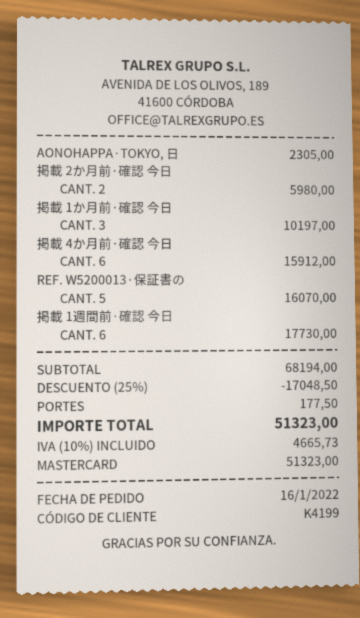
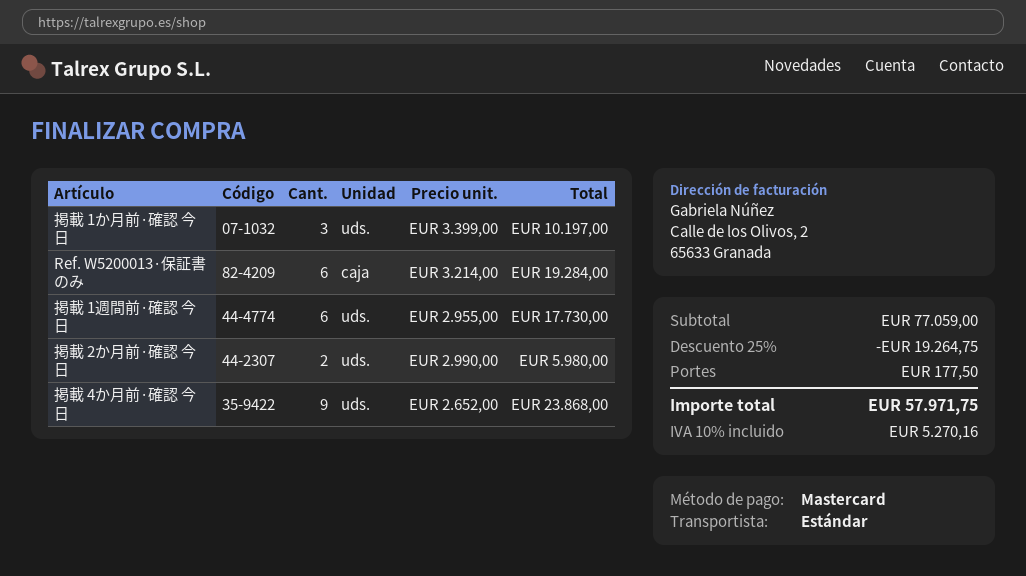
AONOHAPPA·TOKYO, 日: 1 for 2305.00 -> none
掲載 4か月前·確認 今日: 6 for 15912.00 -> 9 for 23868.00
REF. W5200013·保証書の: 5 for 16070.00 -> 6 for 19284.00
subtotal: 68194.00 -> 77059.00
discount: 25% = 17048.50 -> 25% = 19264.75
tax: 10% = 4665.73 -> 10% = 5270.16
total: 51323.00 -> 57971.75

